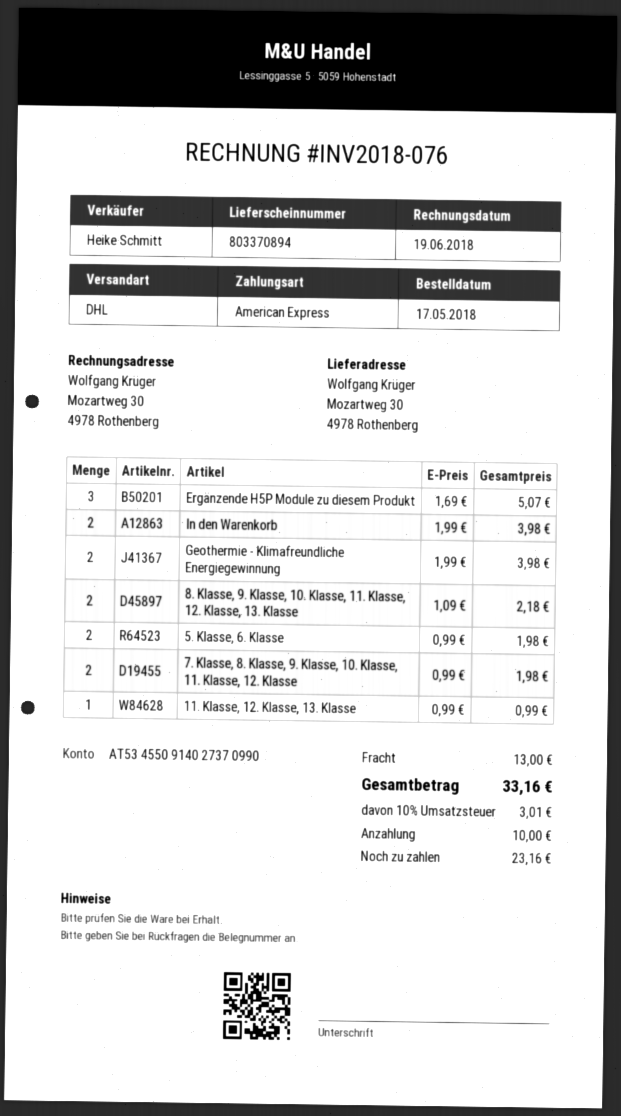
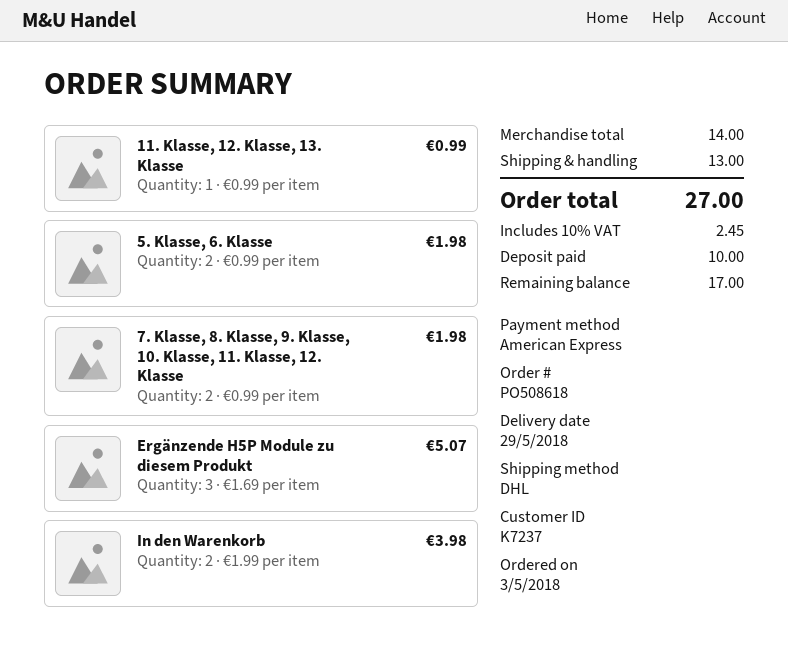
order date: 2018-05-17 -> 2018-05-03
Geothermie - Klimafreundliche Energiegewinnung: 2 x 1.99 = 3.98 -> none
8. Klasse, 9. Klasse, 10. Klasse, 11. Klasse, 12. Klasse, 13. Klasse: 2 x 1.09 = 2.18 -> none
tax: 10% = 3.01 -> 10% = 2.45
total: 33.16 -> 27.00
balance: 23.16 -> 17.00

